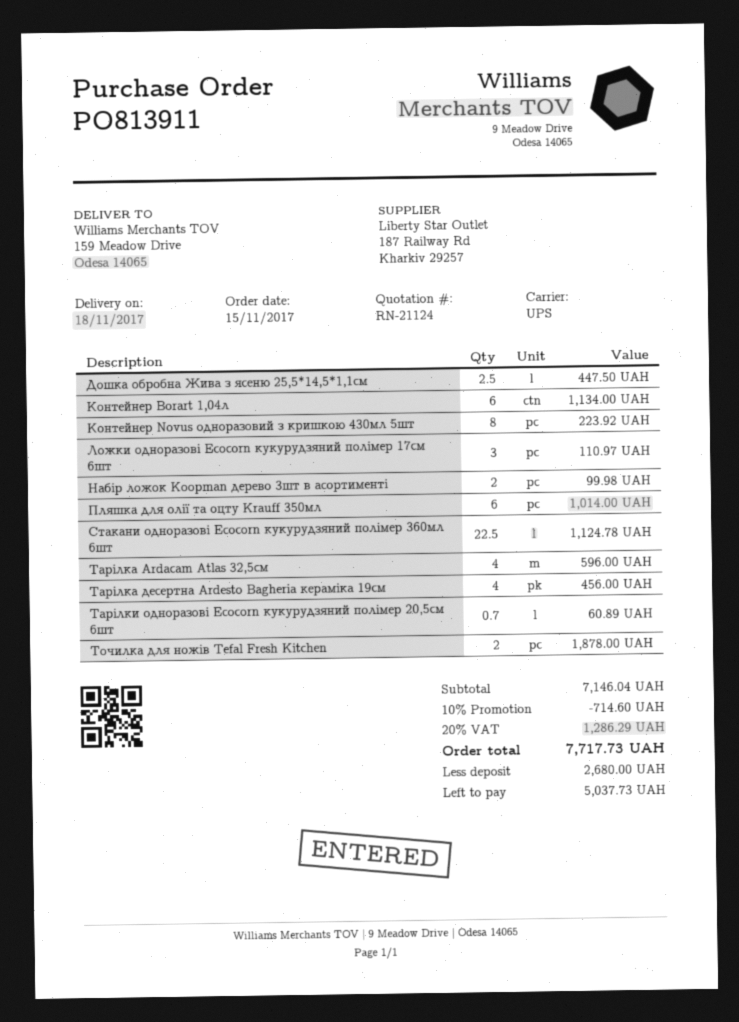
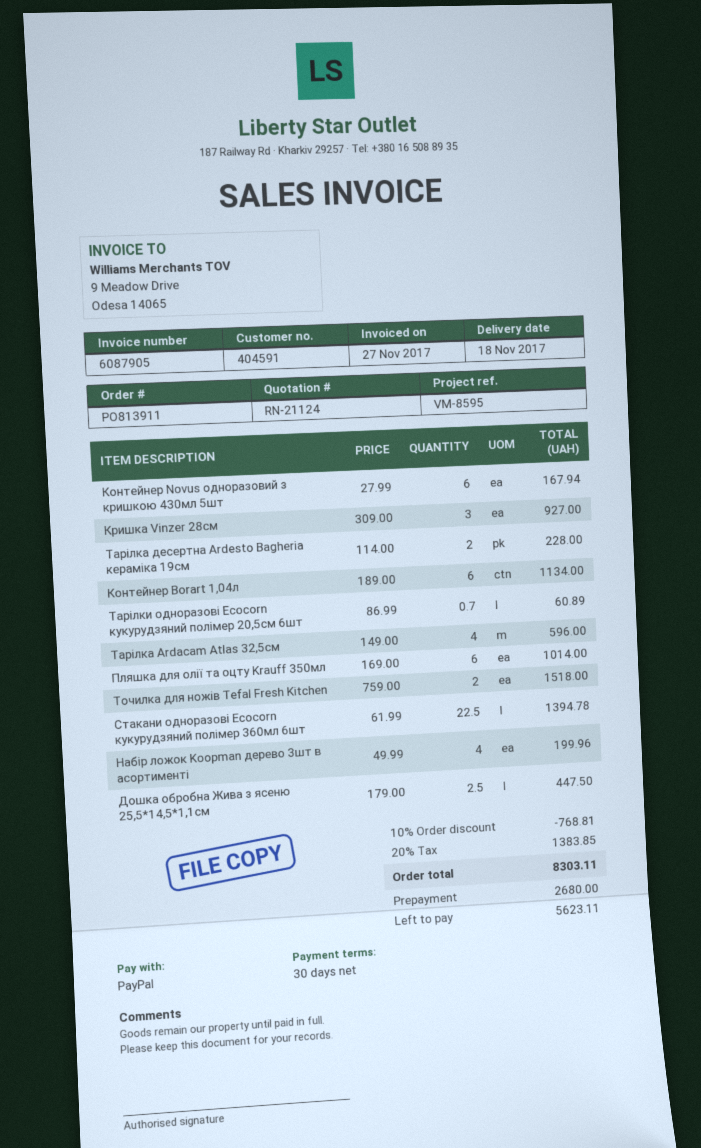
Контейнер Novus одноразовий з кришкою 430мл 5шт: 8 for 223.92 -> 6 for 167.94
Ложки одноразові Ecocorn кукурудзяний полімер 17см 6шт: 3 for 110.97 -> none
Набір ложок Koopman дерево 3шт в асортименті: 2 for 99.98 -> 4 for 199.96
Стакани одноразові Ecocorn кукурудзяний полімер 360мл 6шт: 22.5 for 1124.78 -> 22.5 for 1394.78
Тарілка десертна Ardesto Bagheria кераміка 19см: 4 for 456.00 -> 2 for 228.00
Точилка для ножів Tefal Fresh Kitchen: 2 for 1878.00 -> 2 for 1518.00
Кришка Vinzer 28см: none -> 3 for 927.00
discount: 10% = 714.60 -> 10% = 768.81
tax: 20% = 1286.29 -> 20% = 1383.85
total: 7717.73 -> 8303.11
balance: 5037.73 -> 5623.11

